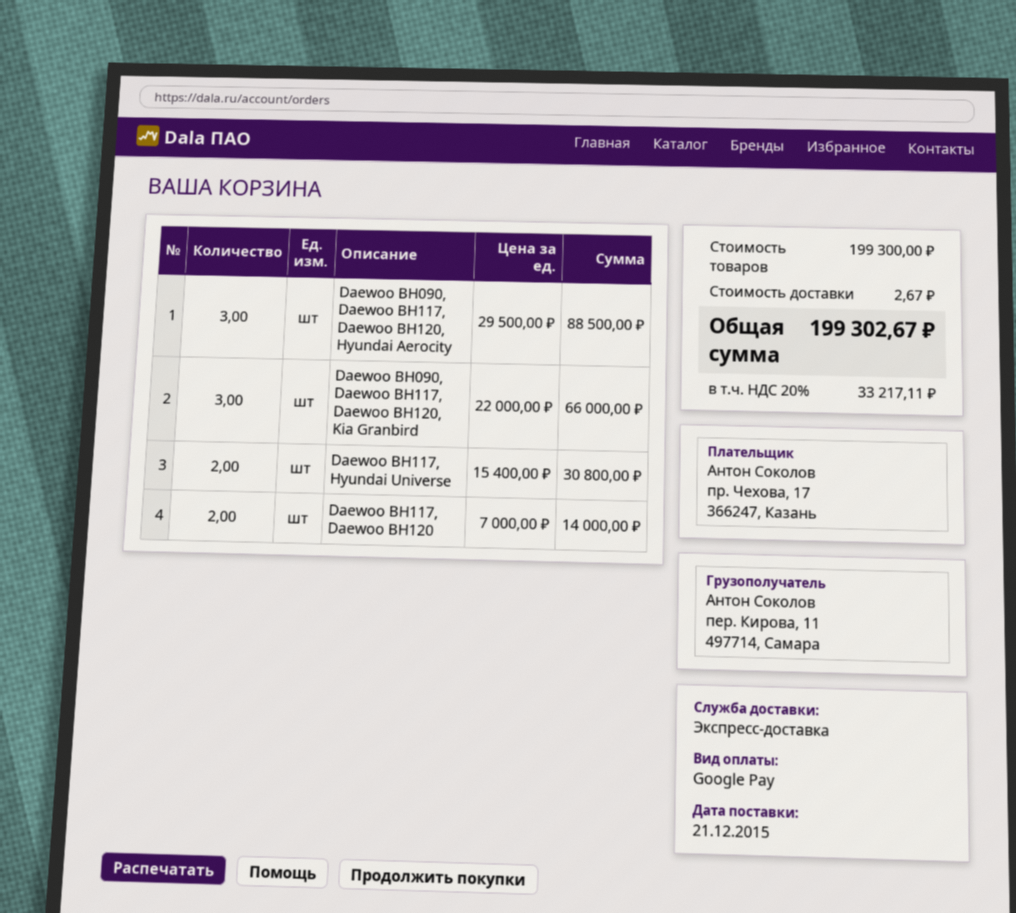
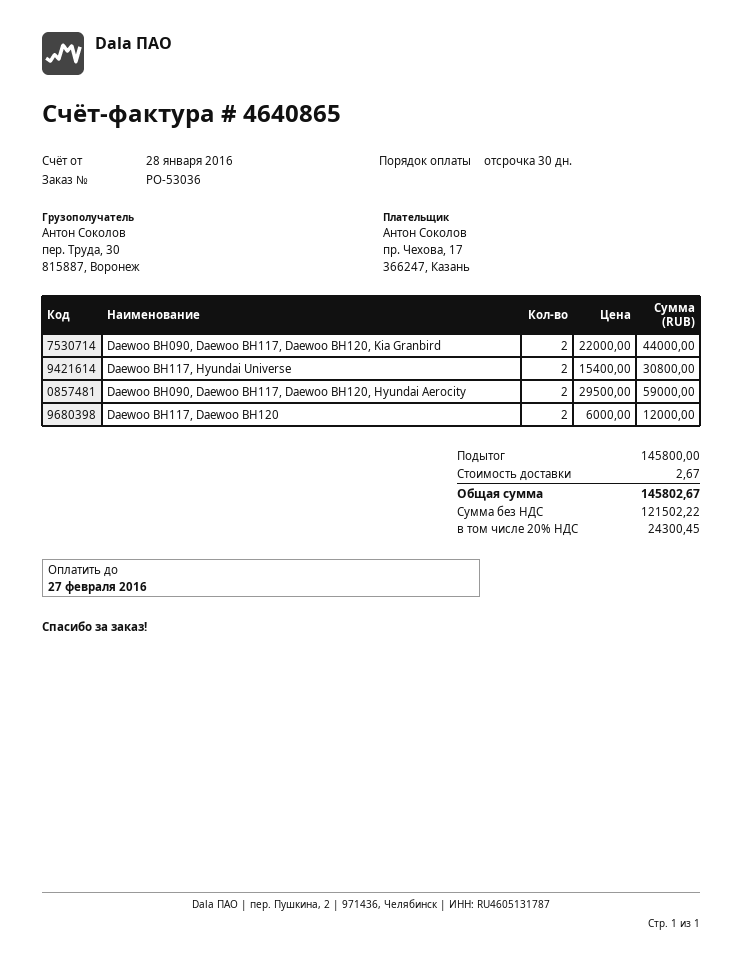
ship to: пер. Кирова, 11, 497714, Самара -> пер. Труда, 30, 815887, Воронеж
Daewoo BH090, Daewoo BH117, Daewoo BH120, Hyundai Aerocity: 3 x 29500.00 = 88500.00 -> 2 x 29500.00 = 59000.00
Daewoo BH090, Daewoo BH117, Daewoo BH120, Kia Granbird: 3 x 22000.00 = 66000.00 -> 2 x 22000.00 = 44000.00
Daewoo BH117, Daewoo BH120: 2 x 7000.00 = 14000.00 -> 2 x 6000.00 = 12000.00
subtotal: 199300.00 -> 145800.00
tax: 20% = 33217.11 -> 20% = 24300.45
total: 199302.67 -> 145802.67

